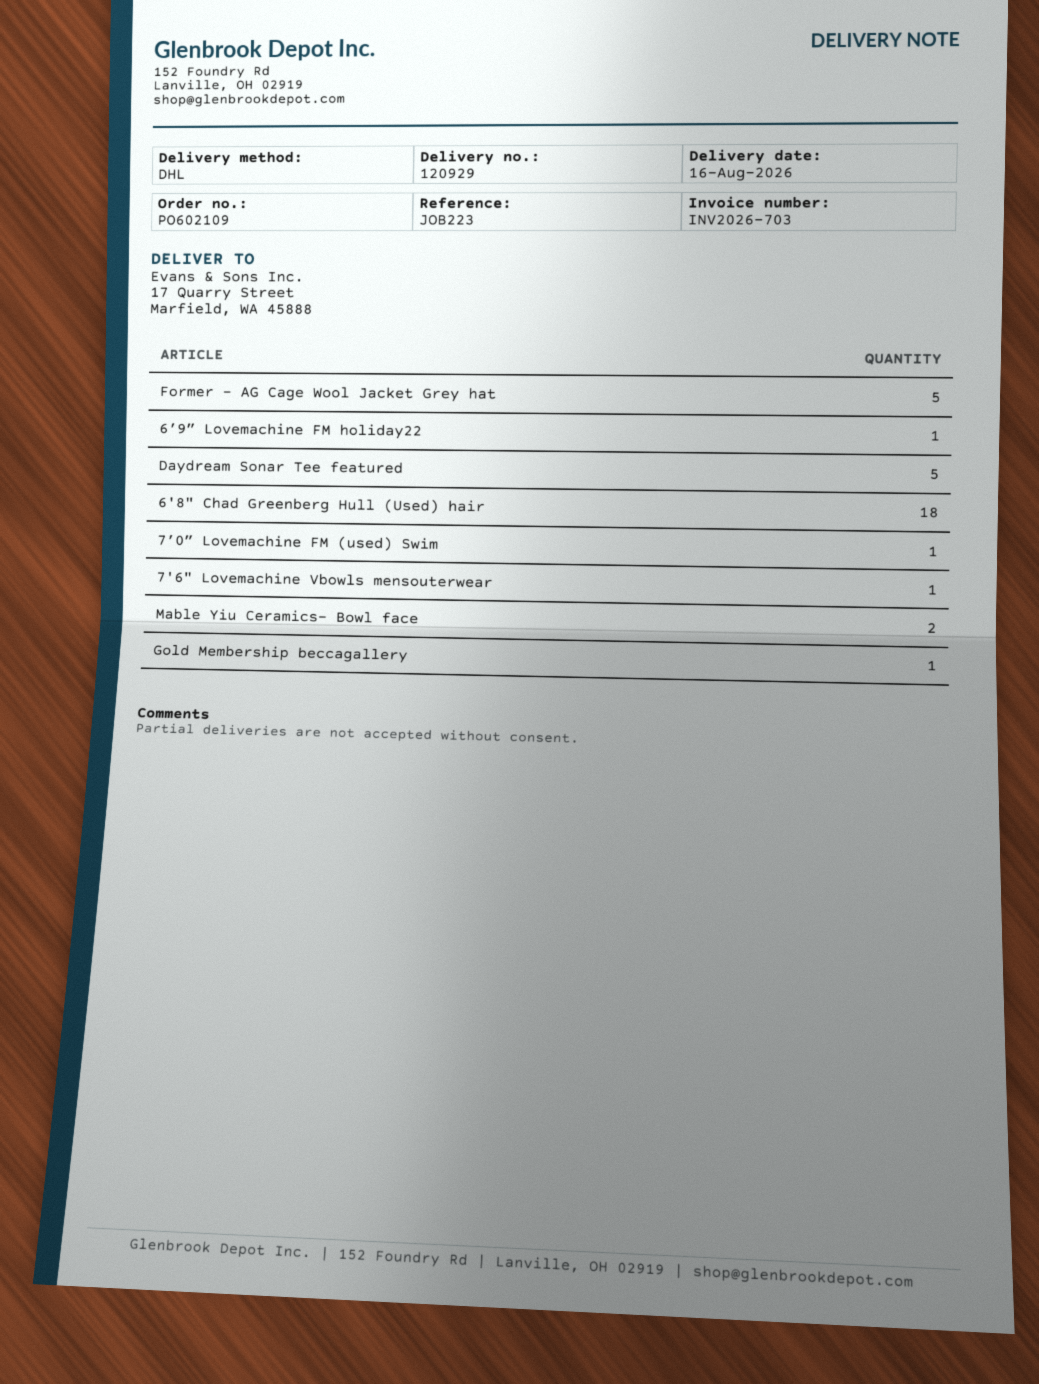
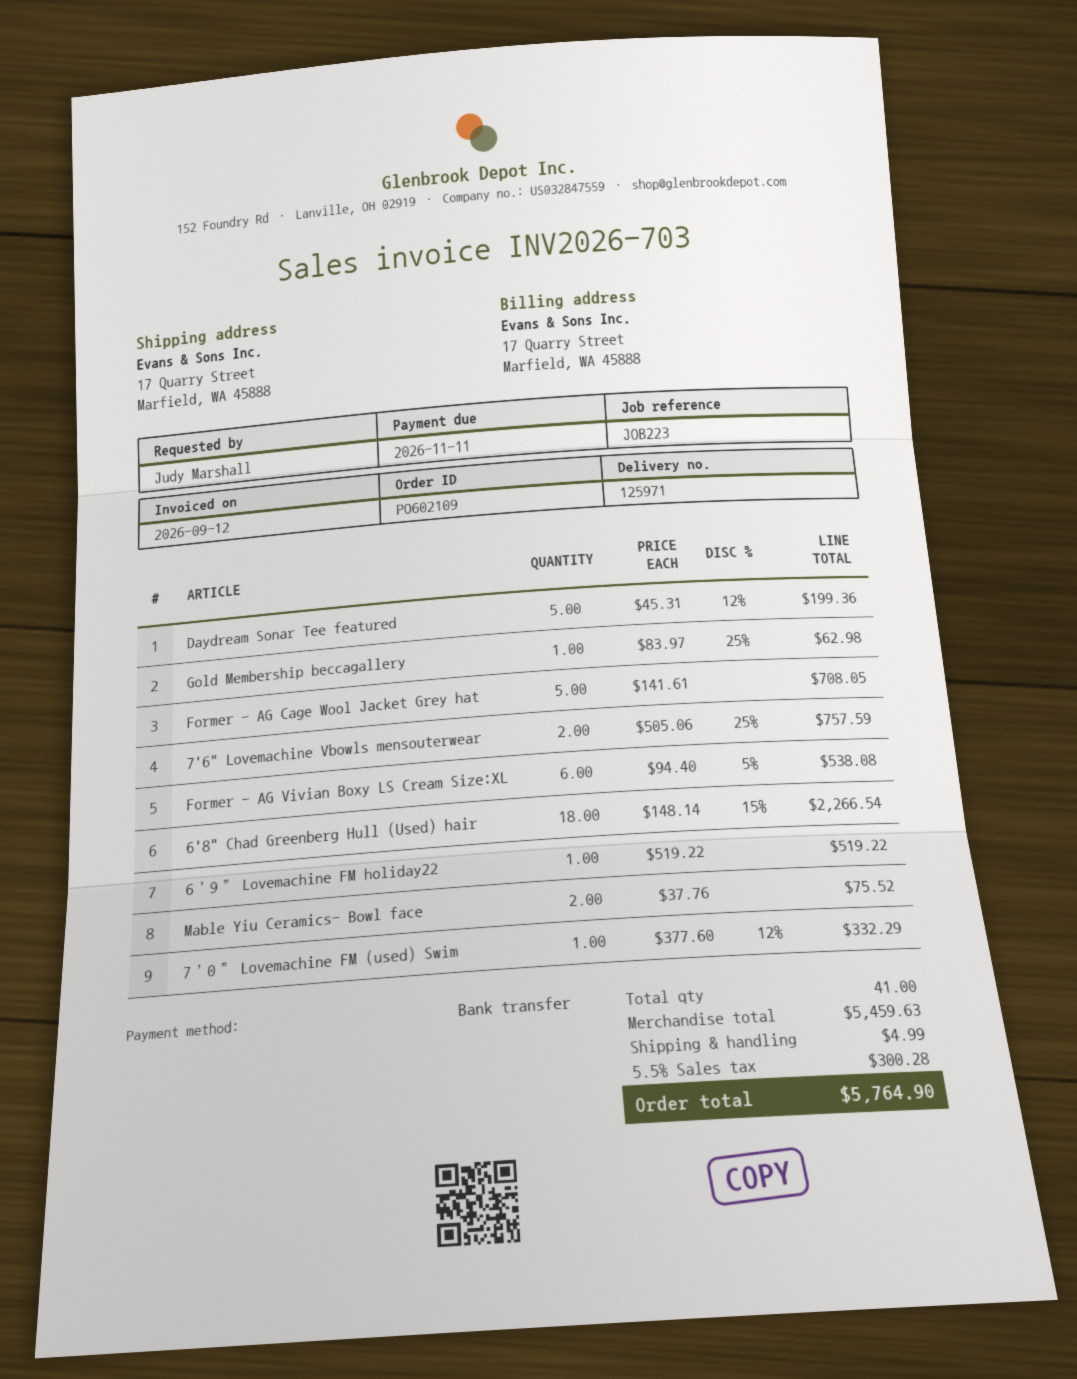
delivery note number: 120929 -> 125971
7'6" Lovemachine Vbowls mensouterwear: 1 -> 2
Former - AG Vivian Boxy LS Cream Size:XL: none -> 6

